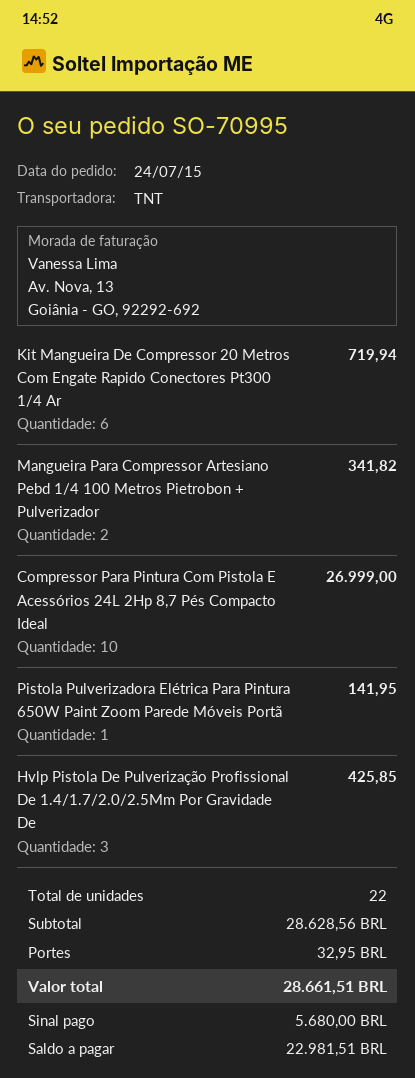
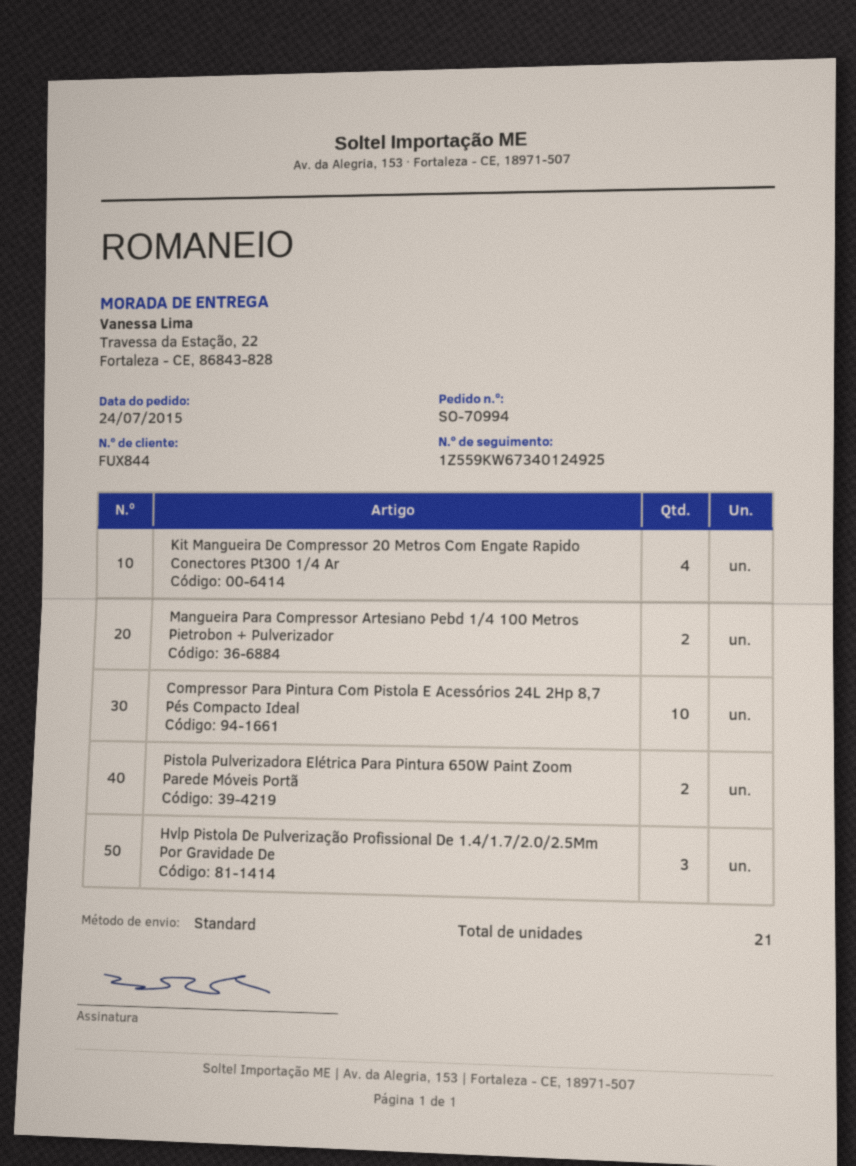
order number: SO-70995 -> SO-70994
shipping method: TNT -> standard
Kit Mangueira De Compressor 20 Metros Com Engate Rapido Conectores Pt300 1/4 Ar: 6 -> 4
Pistola Pulverizadora Elétrica Para Pintura 650W Paint Zoom Parede Móveis Portã: 1 -> 2
total quantity: 22 -> 21

